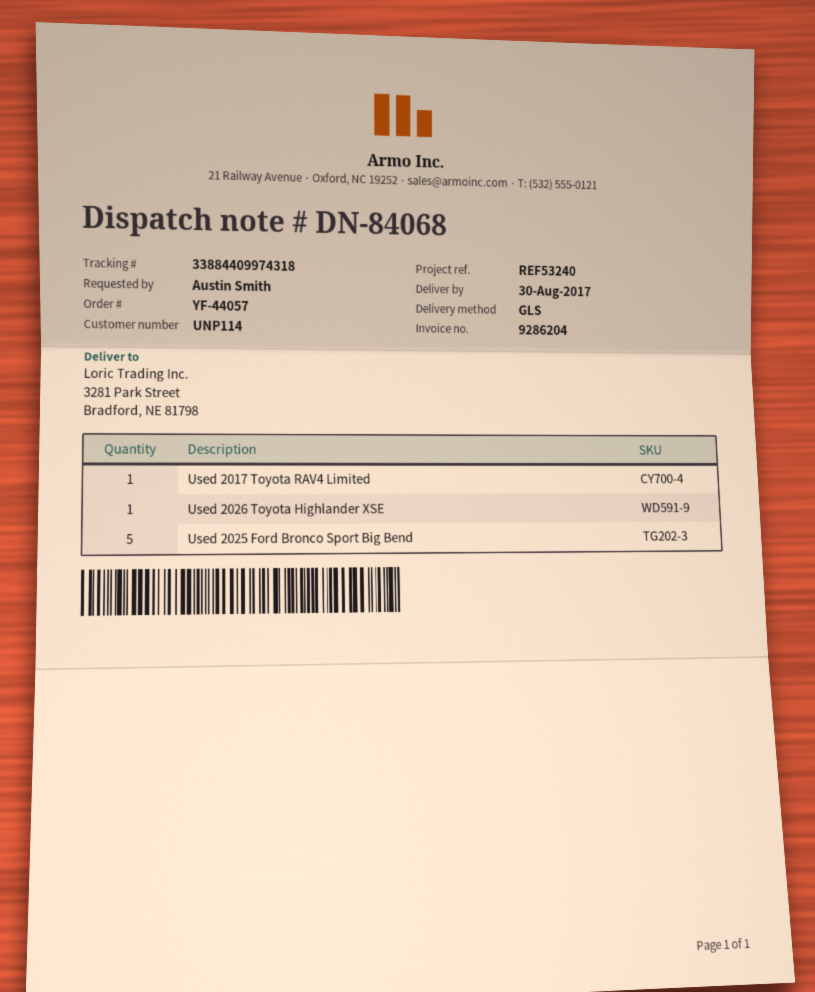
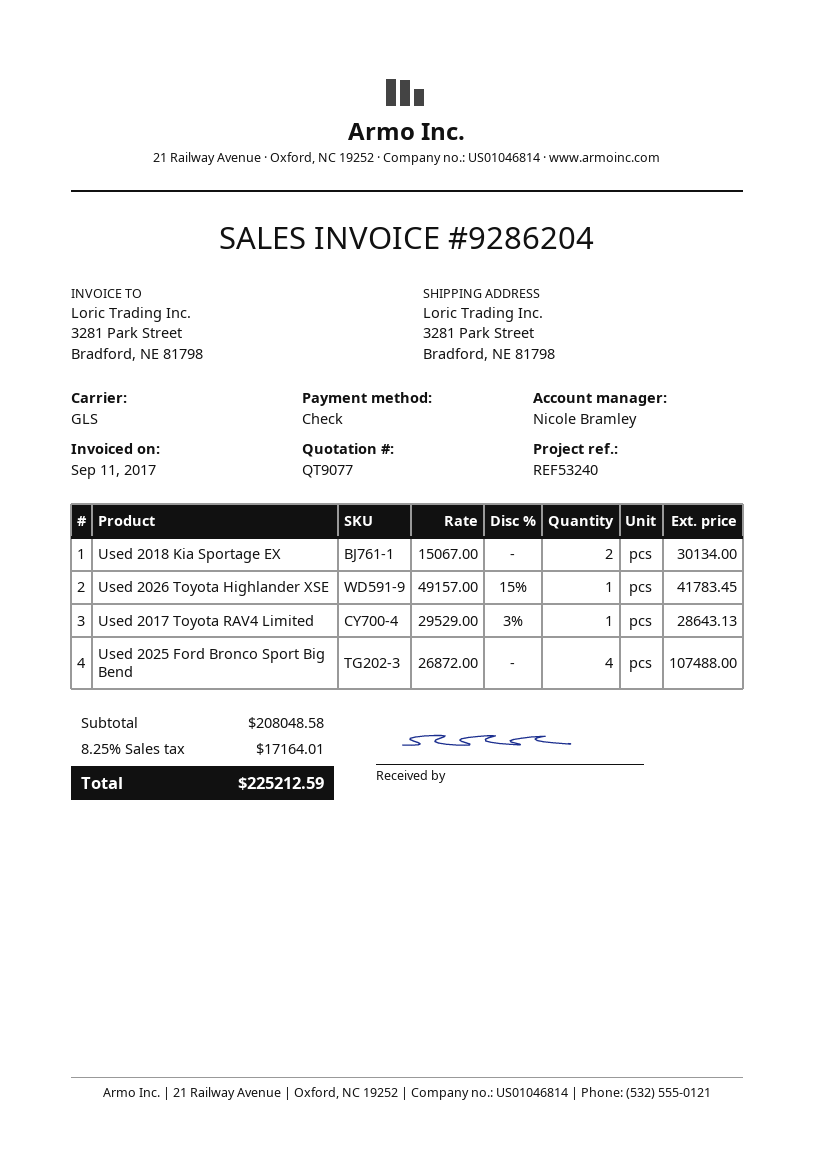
Used 2025 Ford Bronco Sport Big Bend: 5 -> 4
Used 2018 Kia Sportage EX: none -> 2

